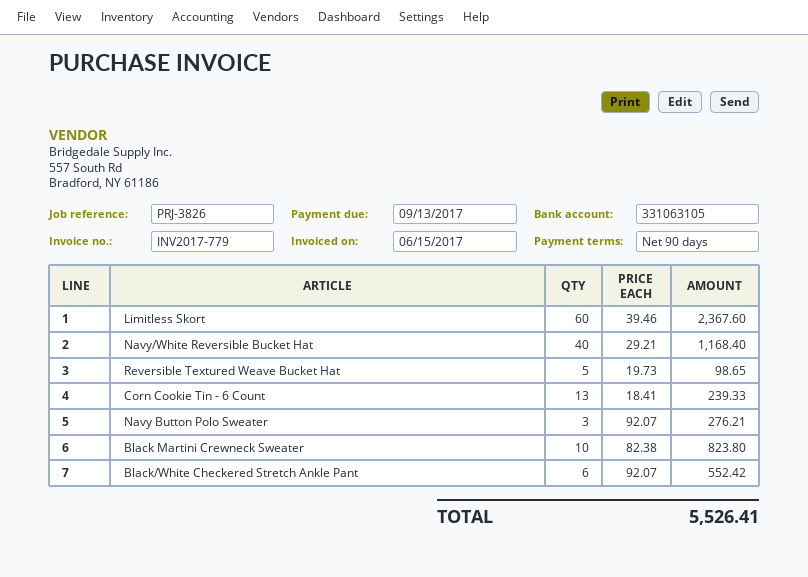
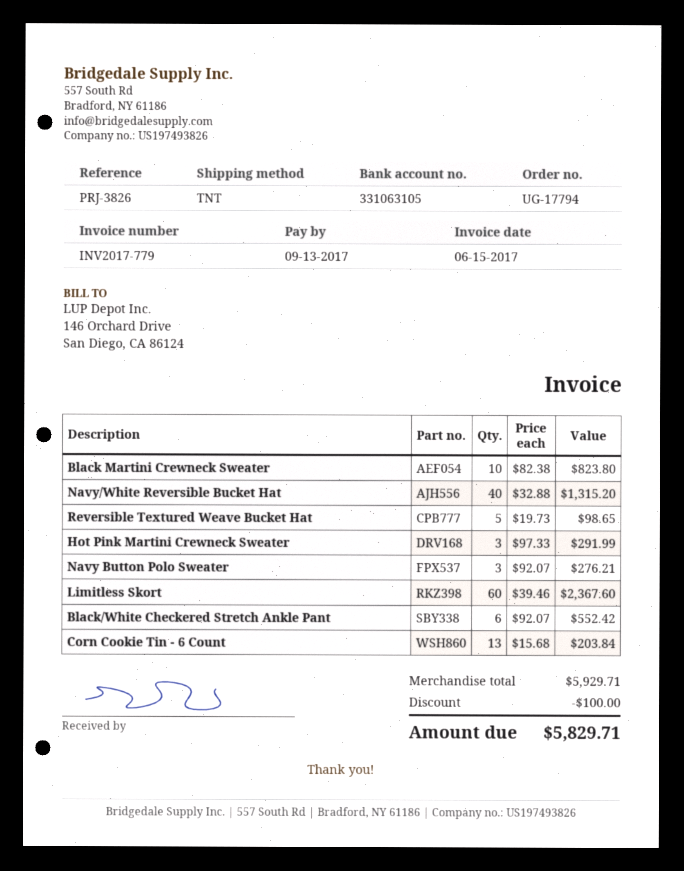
Navy/White Reversible Bucket Hat: 40 x 29.21 = 1168.40 -> 40 x 32.88 = 1315.20
Corn Cookie Tin - 6 Count: 13 x 18.41 = 239.33 -> 13 x 15.68 = 203.84
Hot Pink Martini Crewneck Sweater: none -> 3 x 97.33 = 291.99
discount: none -> 100.00
total: 5526.41 -> 5829.71

